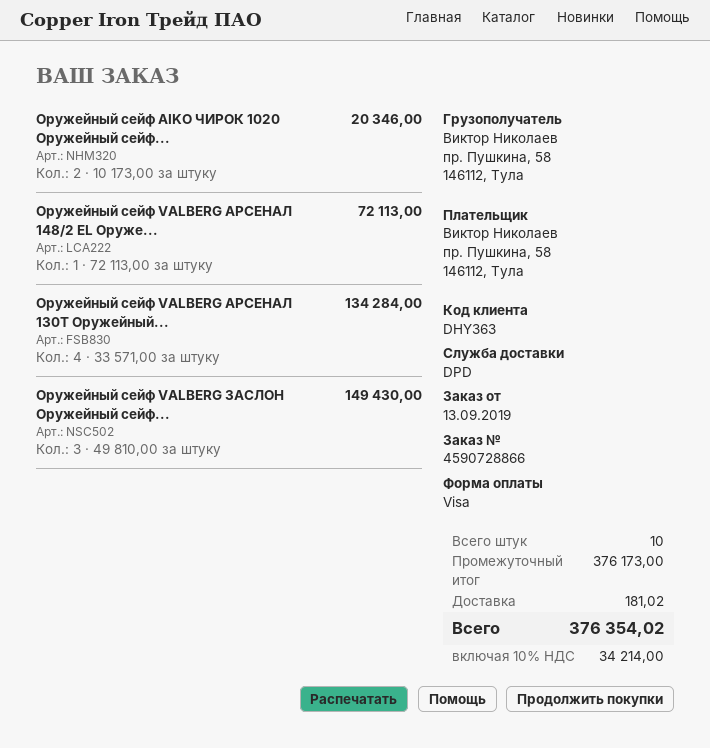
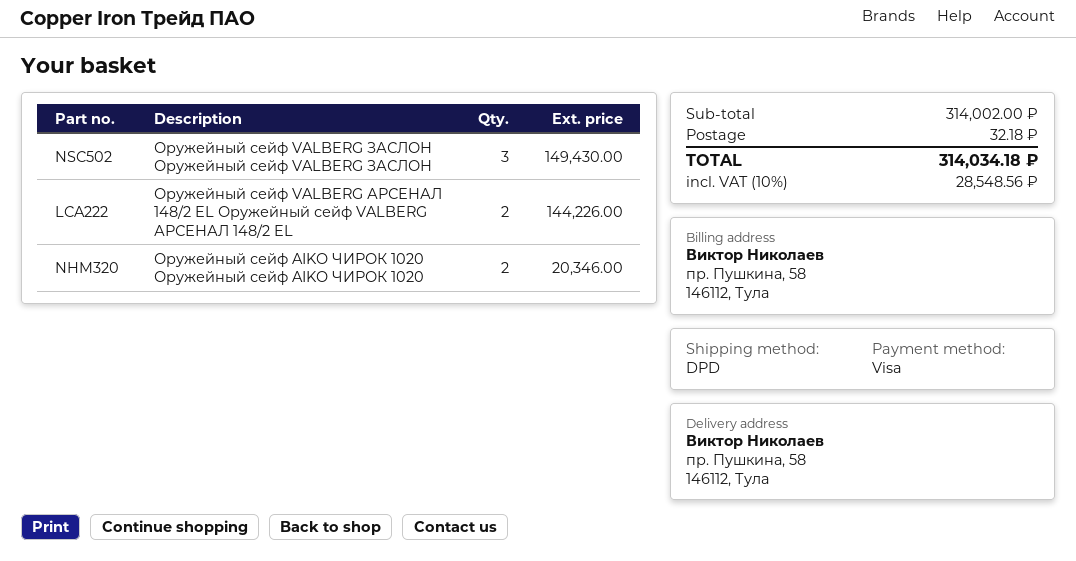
Оружейный сейф VALBERG АРСЕНАЛ 148/2 EL Оруже...: 1 for 72113.00 -> 2 for 144226.00
Оружейный сейф VALBERG АРСЕНАЛ 130Т Оружейный...: 4 for 134284.00 -> none
subtotal: 376173.00 -> 314002.00
shipping: 181.02 -> 32.18
tax: 10% = 34214.00 -> 10% = 28548.56
total: 376354.02 -> 314034.18

